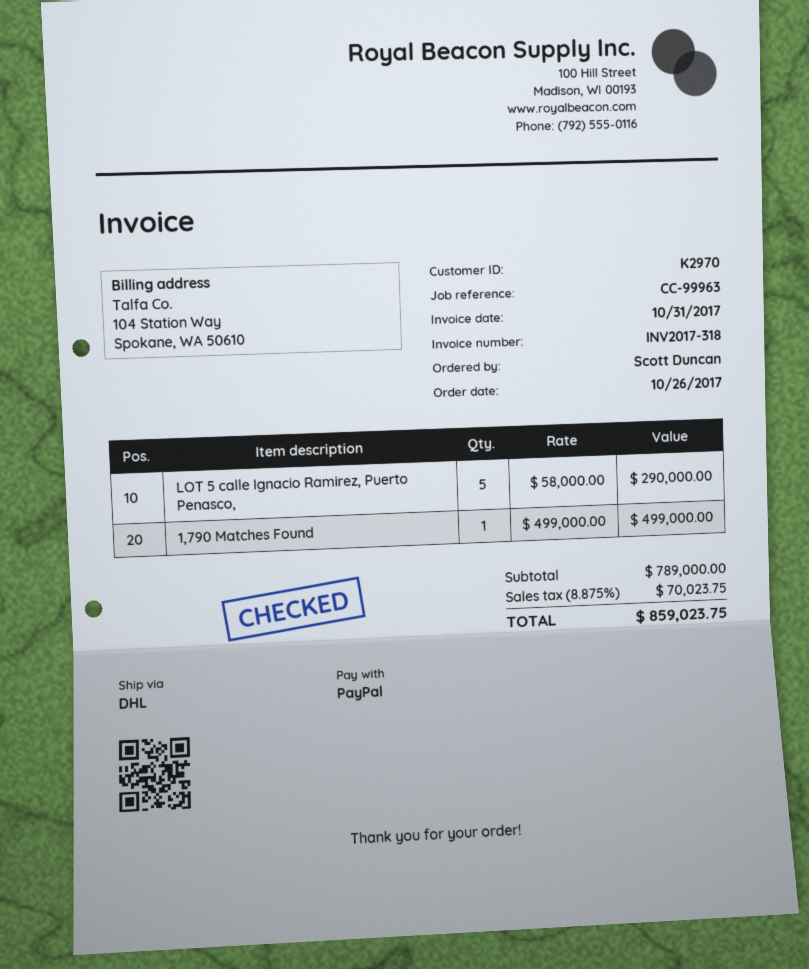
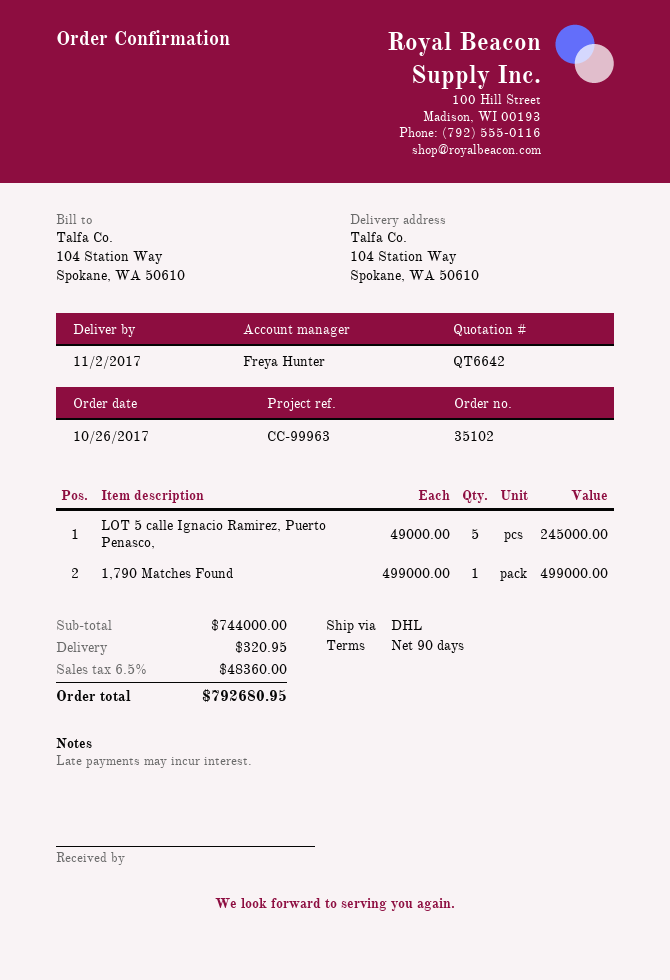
LOT 5 calle Ignacio Ramirez, Puerto Penasco,: 5 x 58000.00 = 290000.00 -> 5 x 49000.00 = 245000.00
subtotal: 789000.00 -> 744000.00
shipping: none -> 320.95
tax: 8.875% = 70023.75 -> 6.5% = 48360.00
total: 859023.75 -> 792680.95

